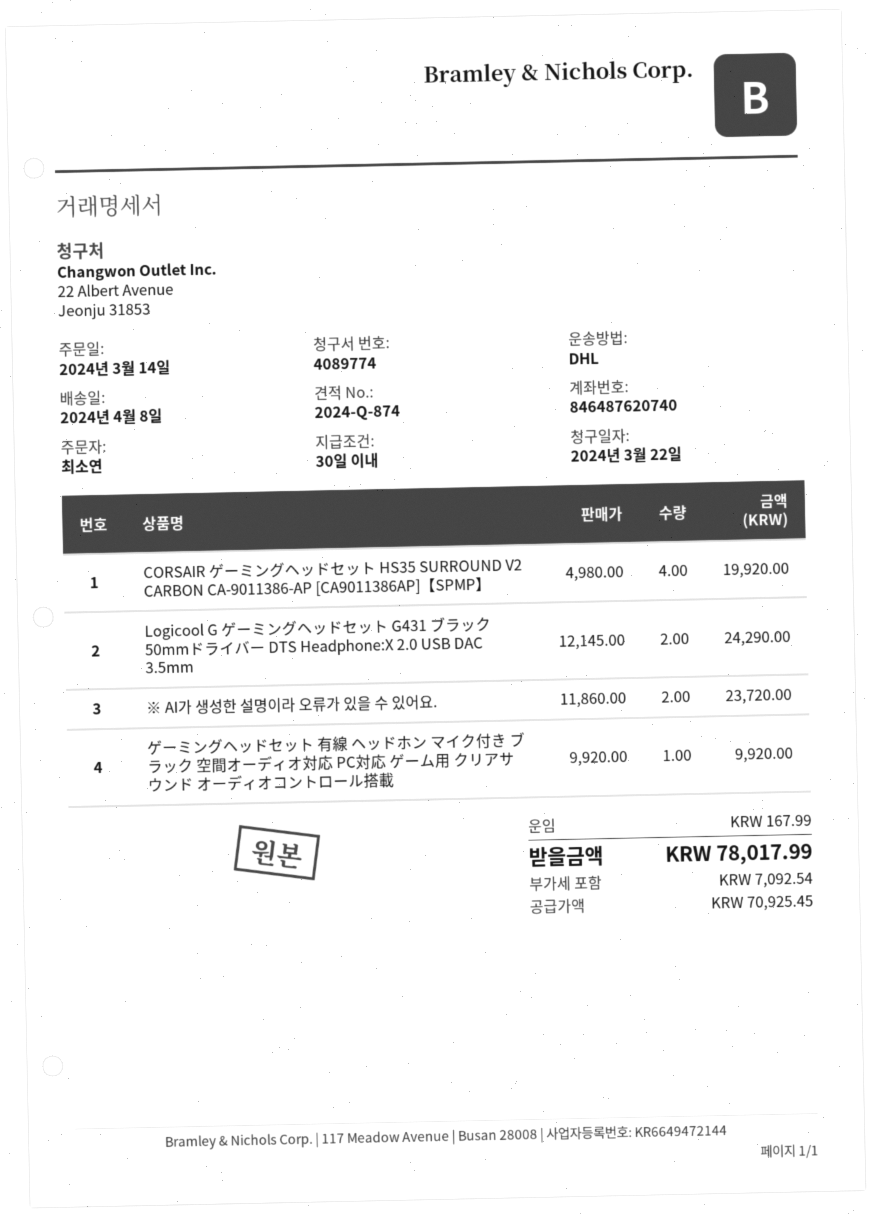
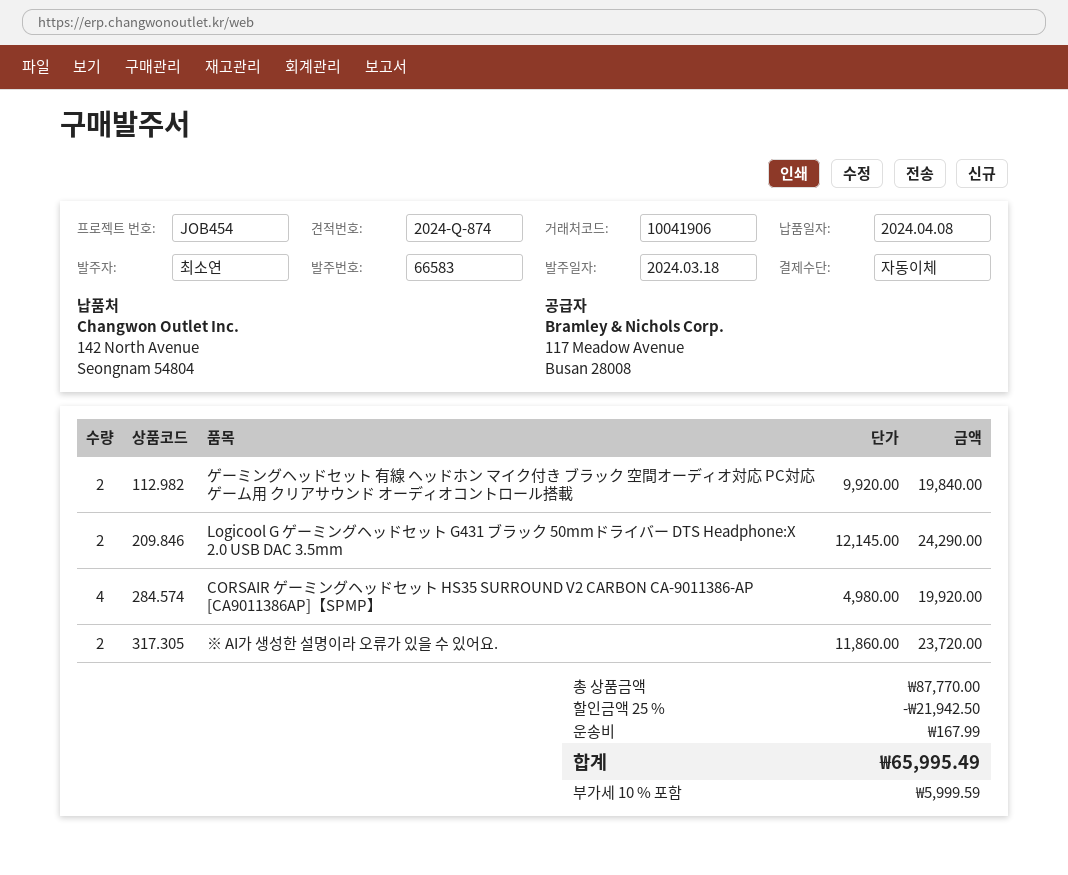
order date: 2024-03-14 -> 2024-03-18
ゲーミングヘッドセット 有線 ヘッドホン マイク付き ブラック 空間オーディオ対応 PC対応 ゲーム用 クリアサウンド オーディオコントロール搭載: 1 x 9920.00 = 9920.00 -> 2 x 9920.00 = 19840.00
discount: none -> 25% = 21942.50
tax: 7092.54 -> 5999.59
total: 78017.99 -> 65995.49

